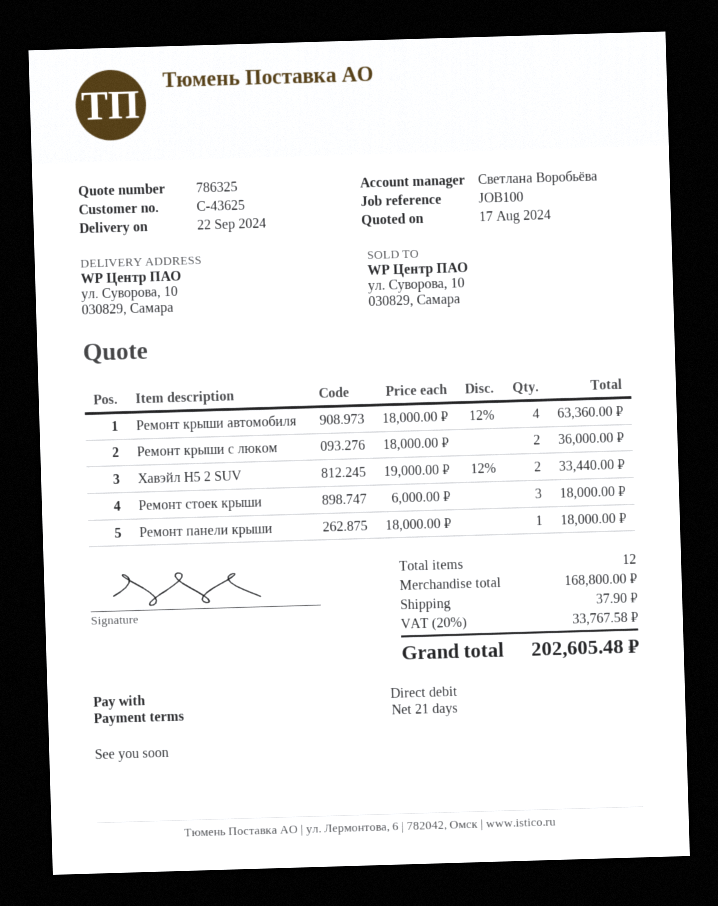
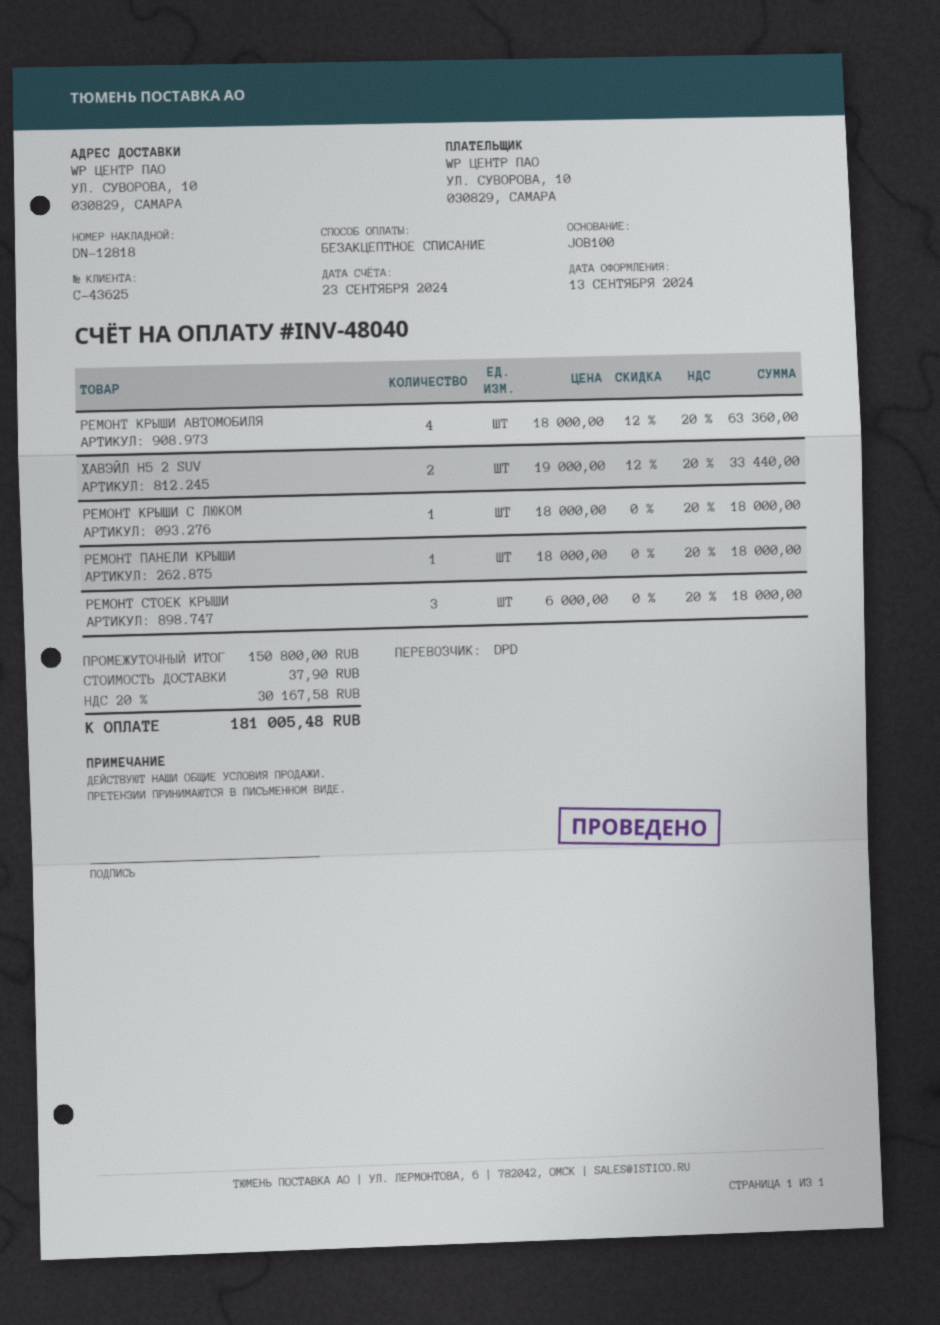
Ремонт крыши с люком: 2 x 18000.00 = 36000.00 -> 1 x 18000.00 = 18000.00
subtotal: 168800.00 -> 150800.00
tax: 20% = 33767.58 -> 20% = 30167.58
total: 202605.48 -> 181005.48

